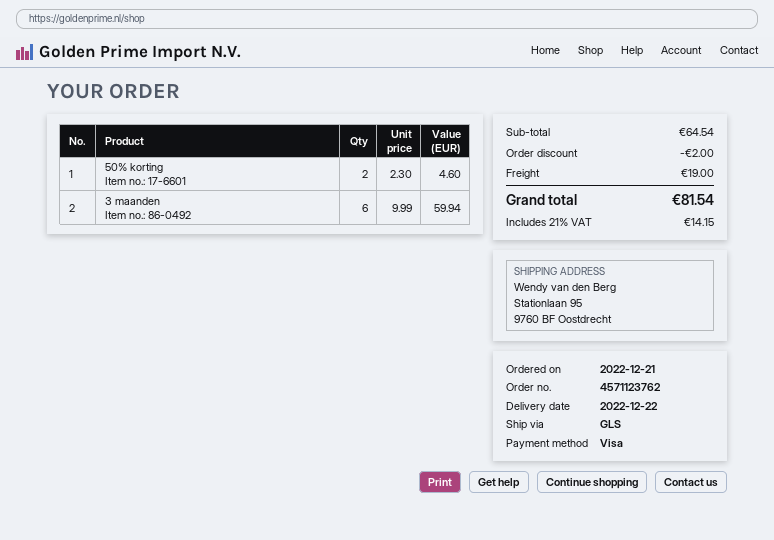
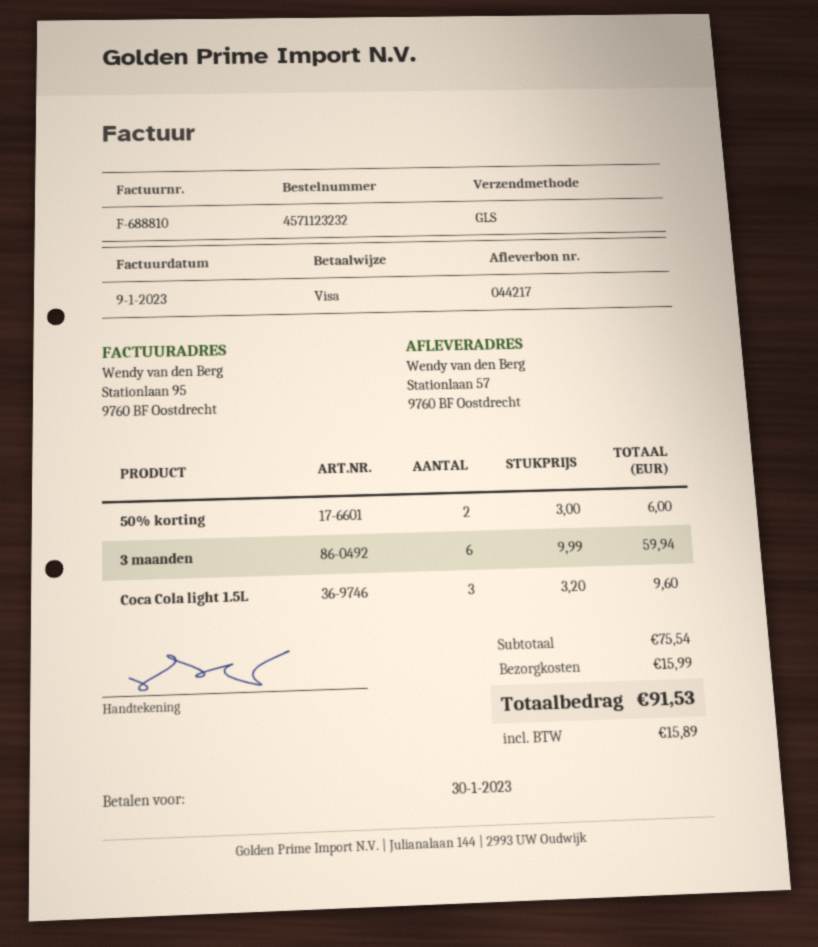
order number: 4571123762 -> 4571123232
ship to: Stationlaan 95, 9760 BF Oostdrecht -> Stationlaan 57, 9760 BF Oostdrecht
50% korting: 2 x 2.30 = 4.60 -> 2 x 3.00 = 6.00
Coca Cola light 1.5L: none -> 3 x 3.20 = 9.60
subtotal: 64.54 -> 75.54
discount: 2.00 -> none
shipping: 19.00 -> 15.99
tax: 14.15 -> 15.89
total: 81.54 -> 91.53

